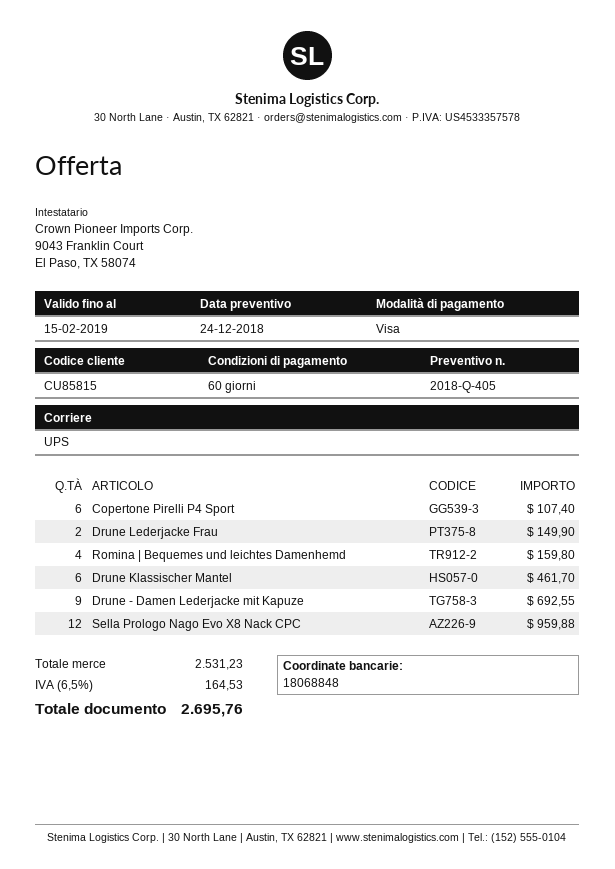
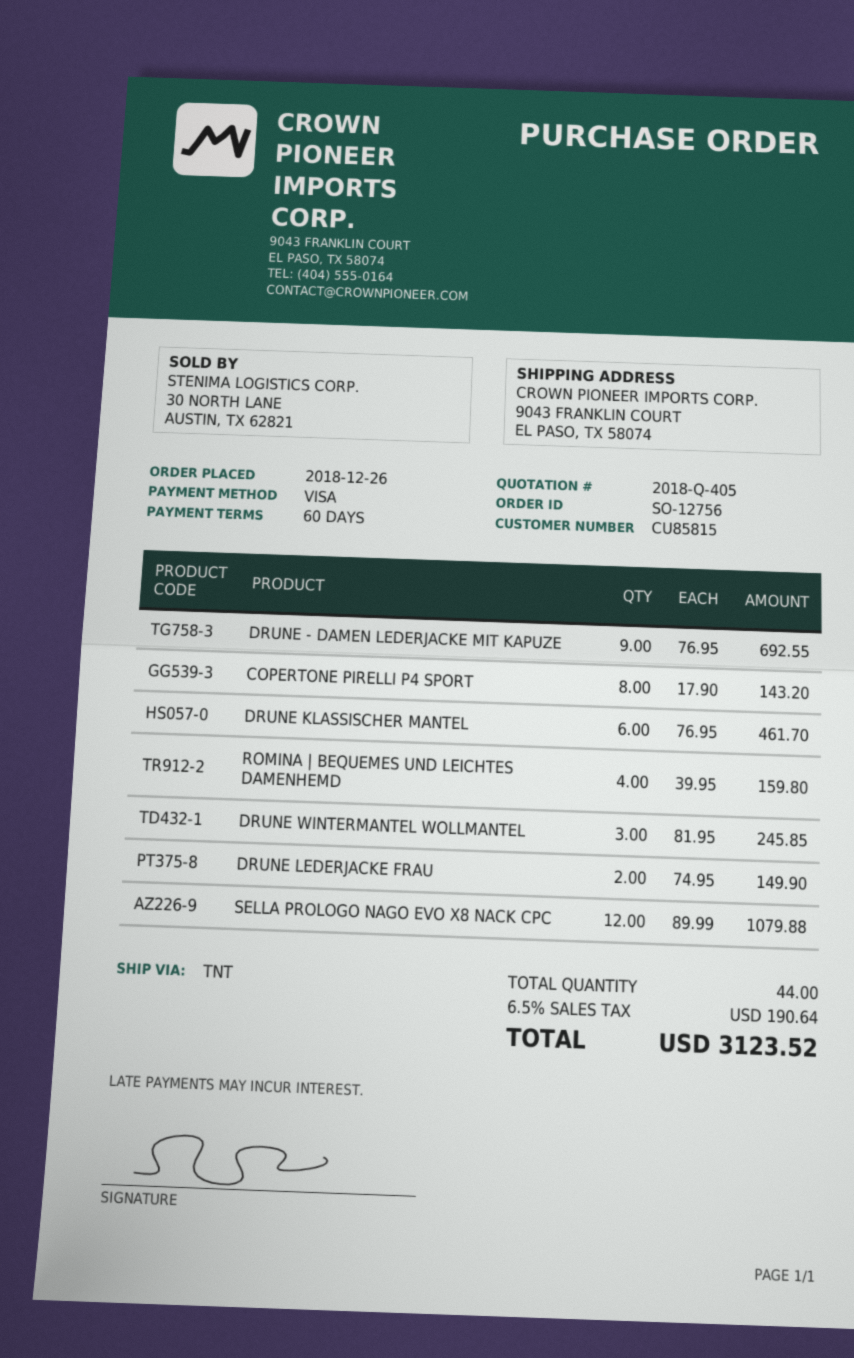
shipping method: UPS -> TNT
Copertone Pirelli P4 Sport: 6 for 107.40 -> 8 for 143.20
Sella Prologo Nago Evo X8 Nack CPC: 12 for 959.88 -> 12 for 1079.88
DRUNE WINTERMANTEL WOLLMANTEL: none -> 3 for 245.85
tax: 6.5% = 164.53 -> 6.5% = 190.64
total: 2695.76 -> 3123.52

